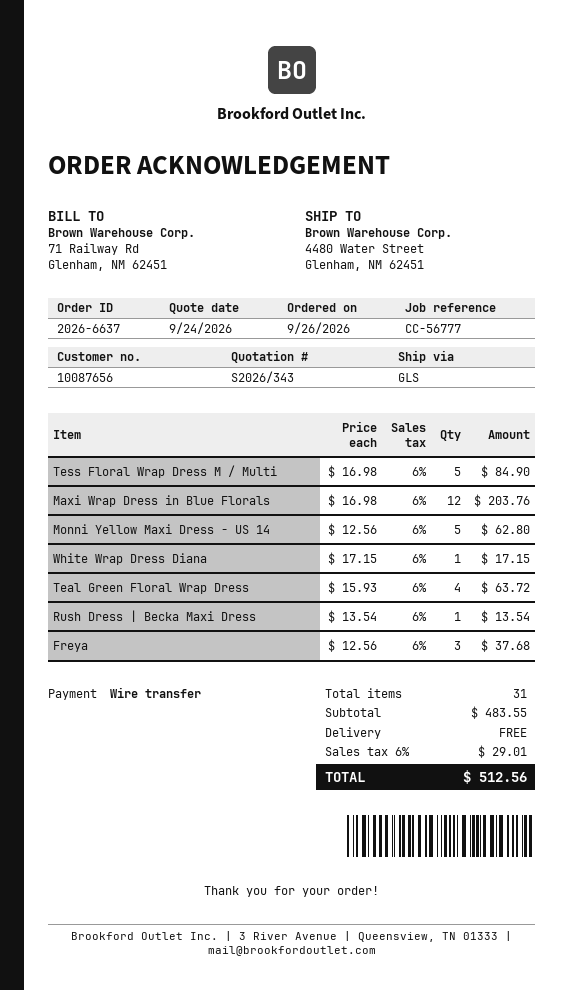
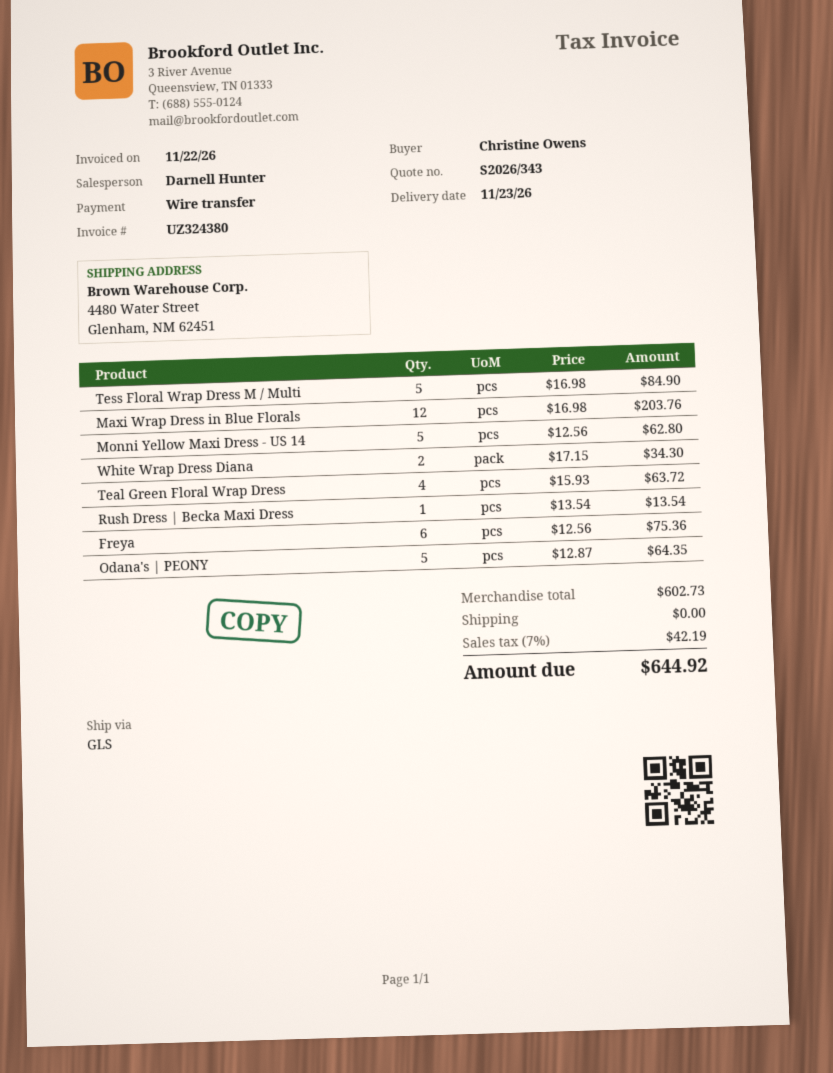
White Wrap Dress Diana: 1 x 17.15 = 17.15 -> 2 x 17.15 = 34.30
Freya: 3 x 12.56 = 37.68 -> 6 x 12.56 = 75.36
Odana's | PEONY: none -> 5 x 12.87 = 64.35
subtotal: 483.55 -> 602.73
tax: 6% = 29.01 -> 7% = 42.19
total: 512.56 -> 644.92

